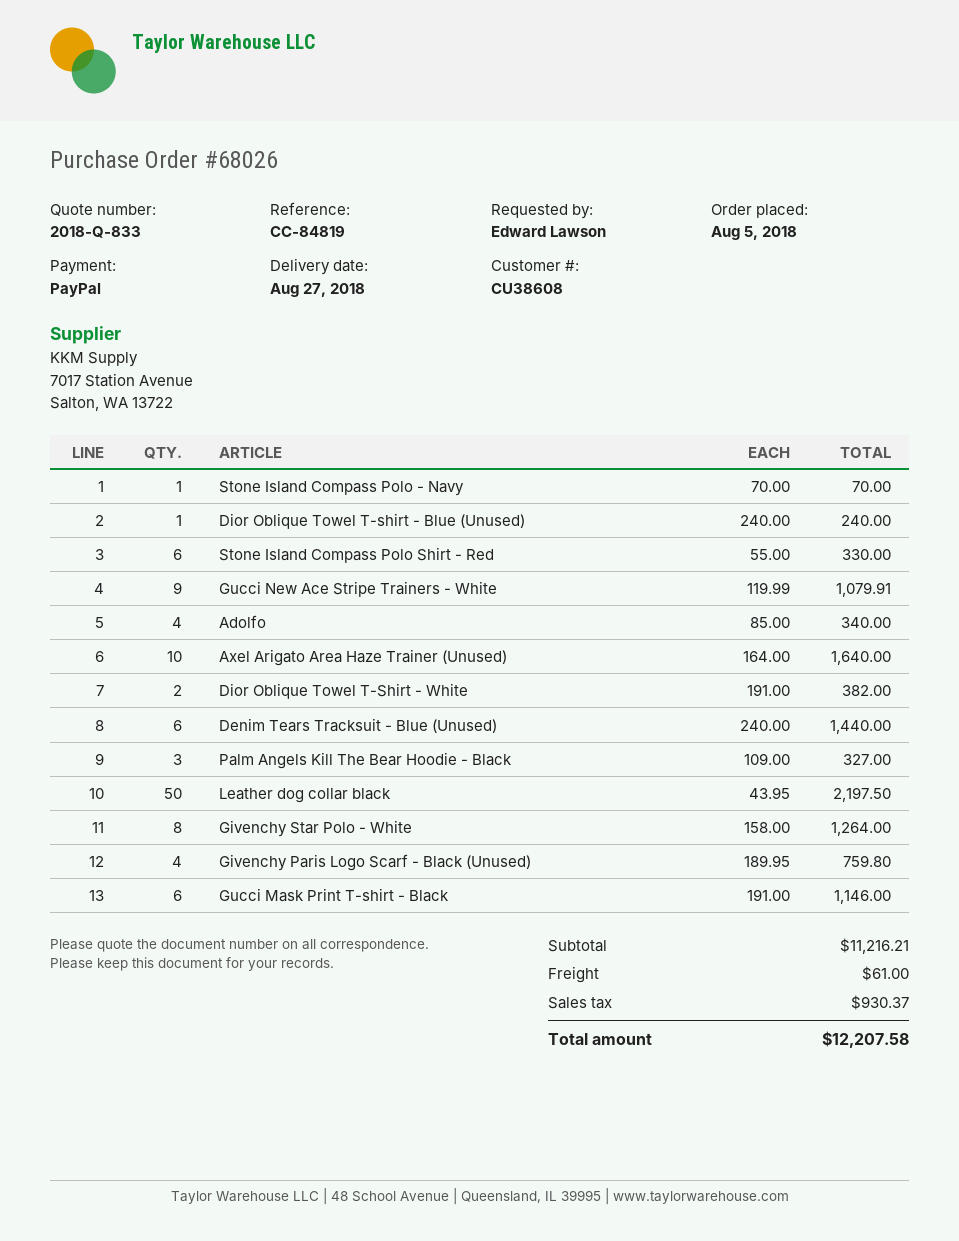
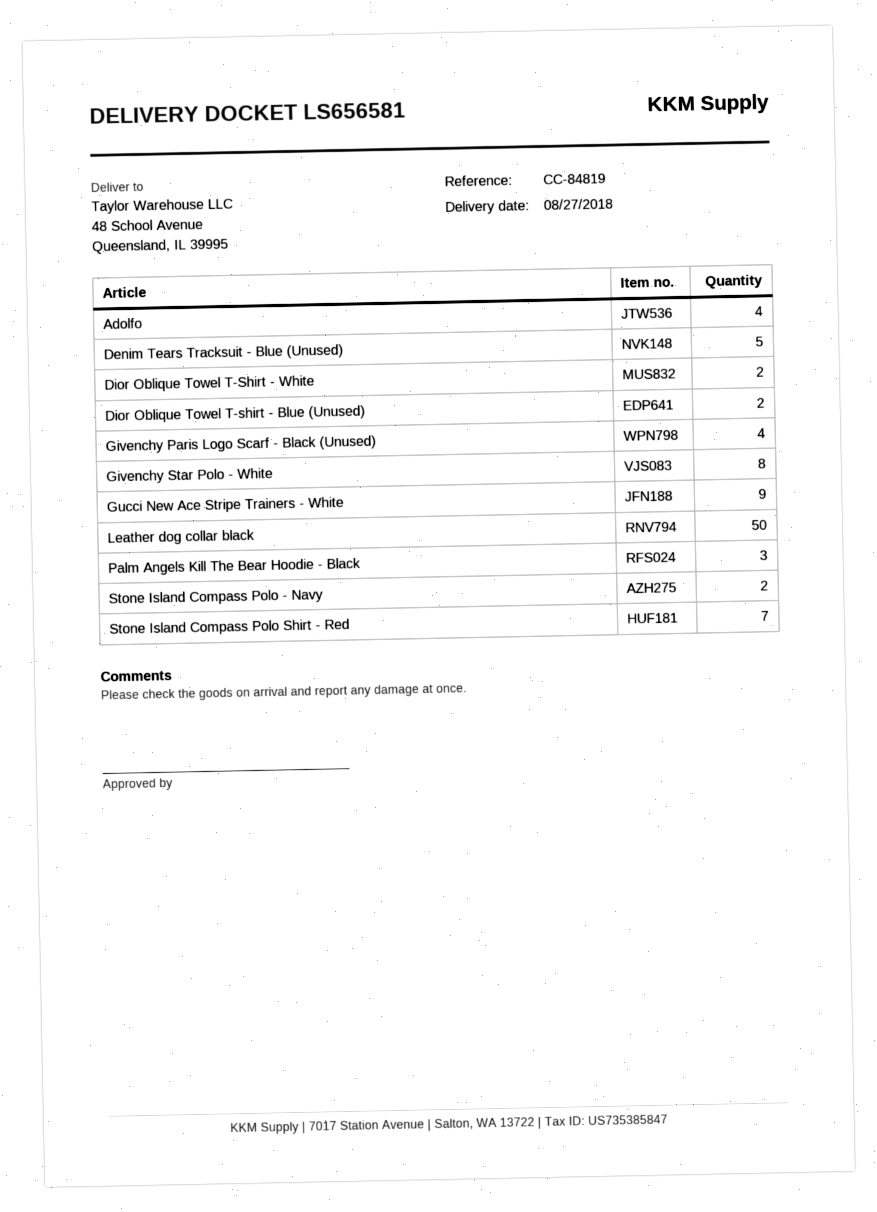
Stone Island Compass Polo - Navy: 1 -> 2
Dior Oblique Towel T-shirt - Blue (Unused): 1 -> 2
Stone Island Compass Polo Shirt - Red: 6 -> 7
Axel Arigato Area Haze Trainer (Unused): 10 -> none
Denim Tears Tracksuit - Blue (Unused): 6 -> 5
Gucci Mask Print T-shirt - Black: 6 -> none

